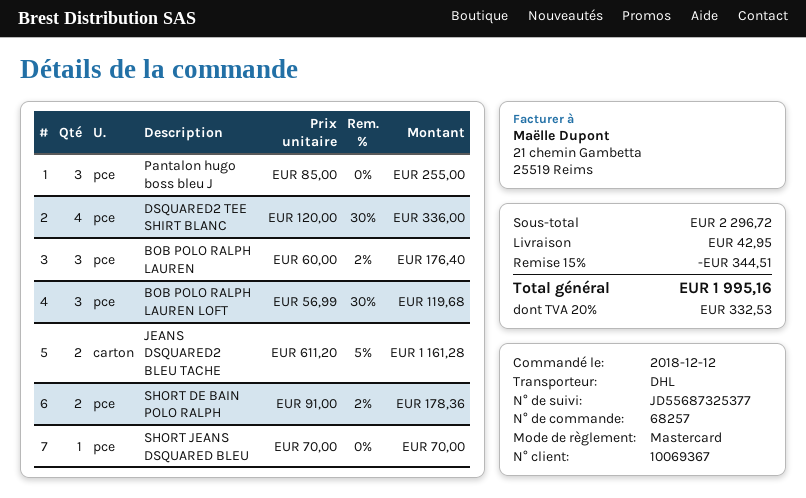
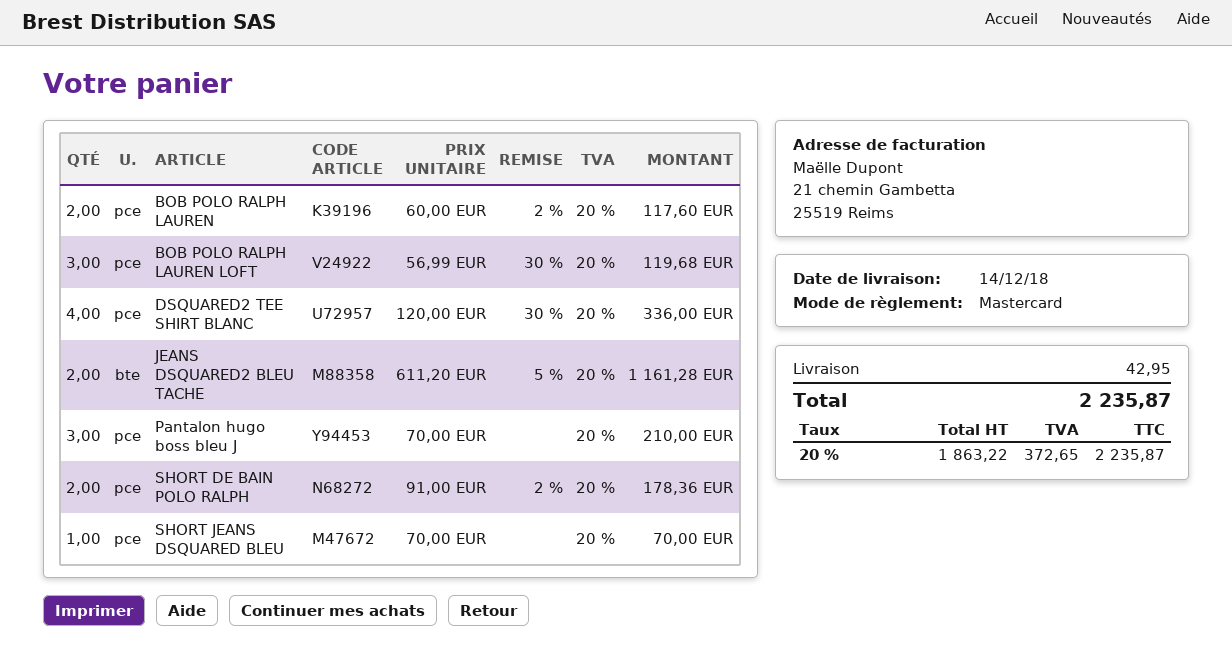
Pantalon hugo boss bleu J: 3 x 85.00 = 255.00 -> 3 x 70.00 = 210.00
BOB POLO RALPH LAUREN: 3 x 60.00 - 2% = 176.40 -> 2 x 60.00 - 2% = 117.60
discount: 15% = 344.51 -> none
tax: 20% = 332.53 -> 20% = 372.65
total: 1995.16 -> 2235.87

